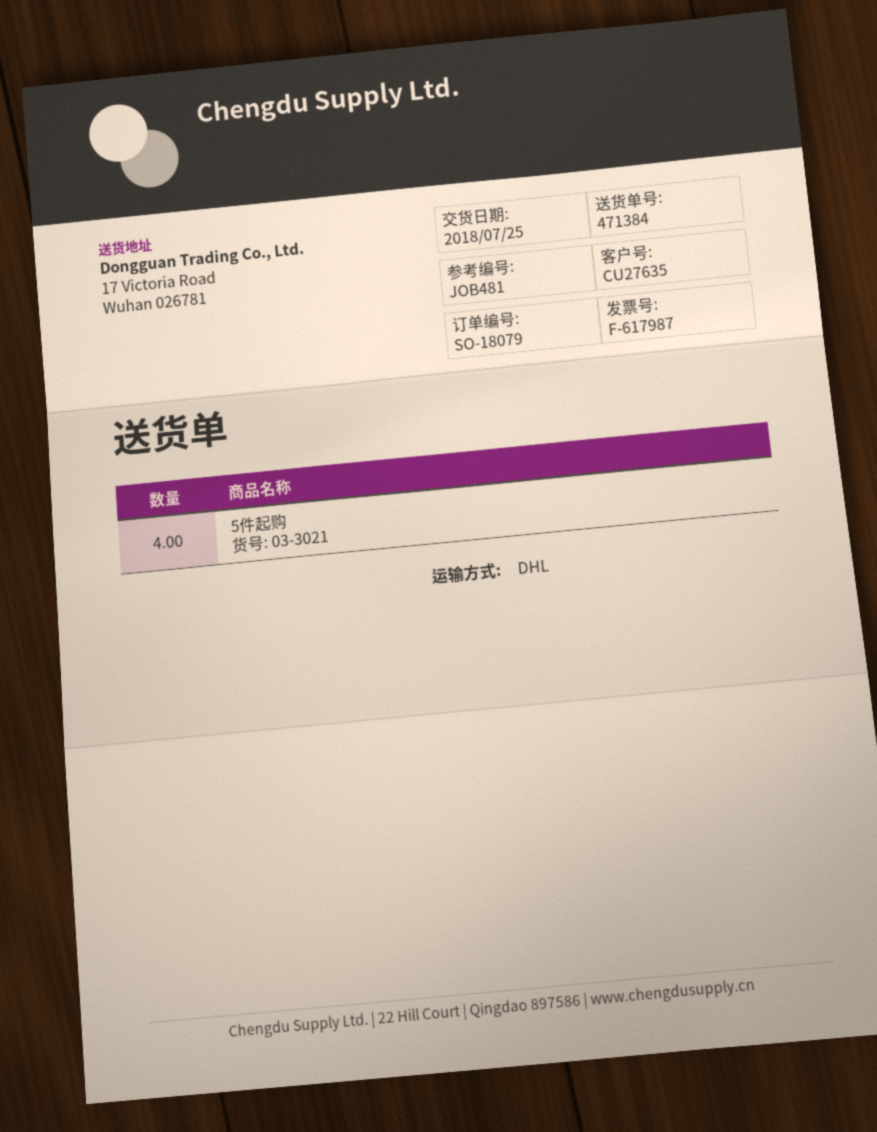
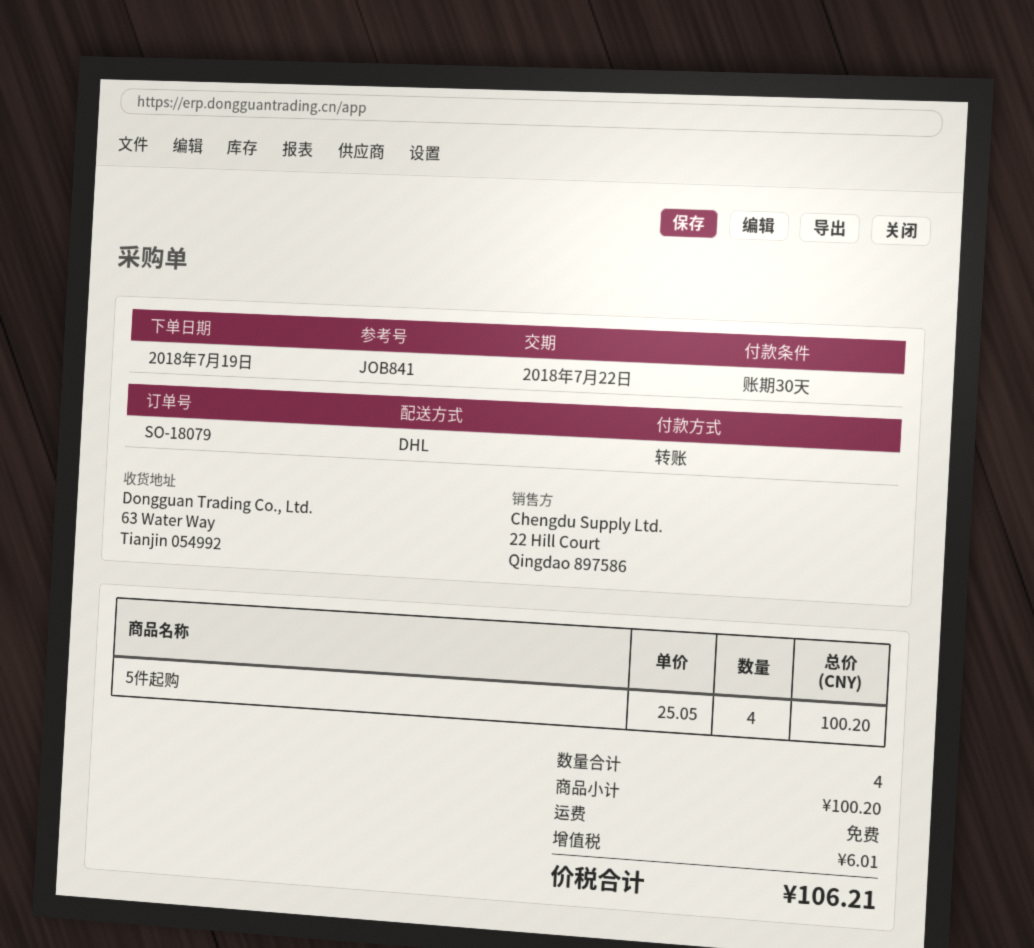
delivery date: 2018-07-25 -> 2018-07-22
reference: JOB481 -> JOB841
ship to: 17 Victoria Road, Wuhan 026781 -> 63 Water Way, Tianjin 054992

